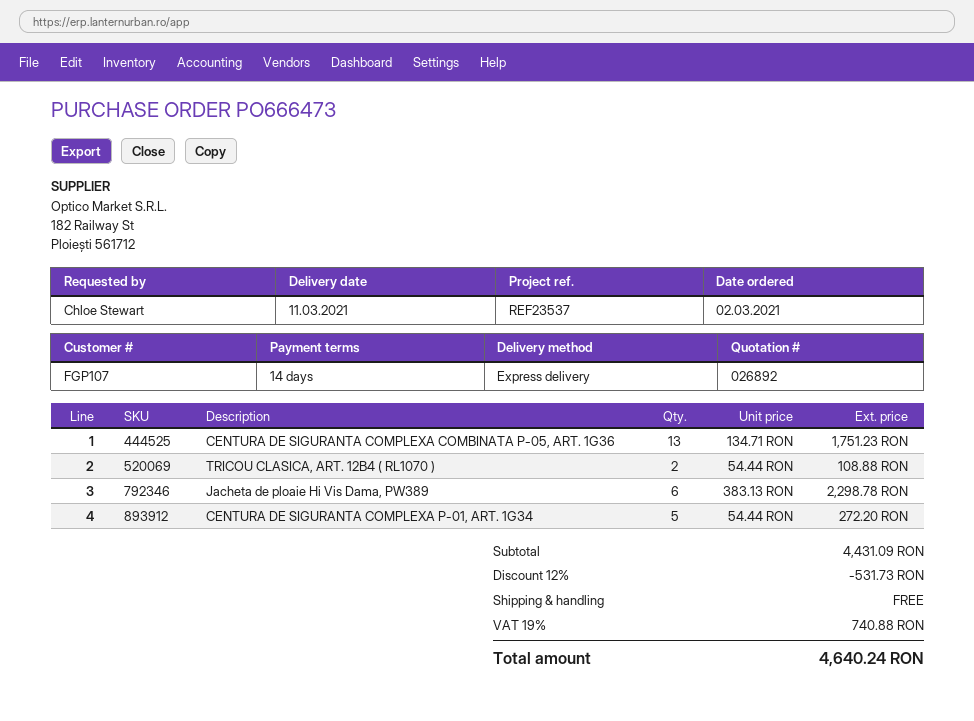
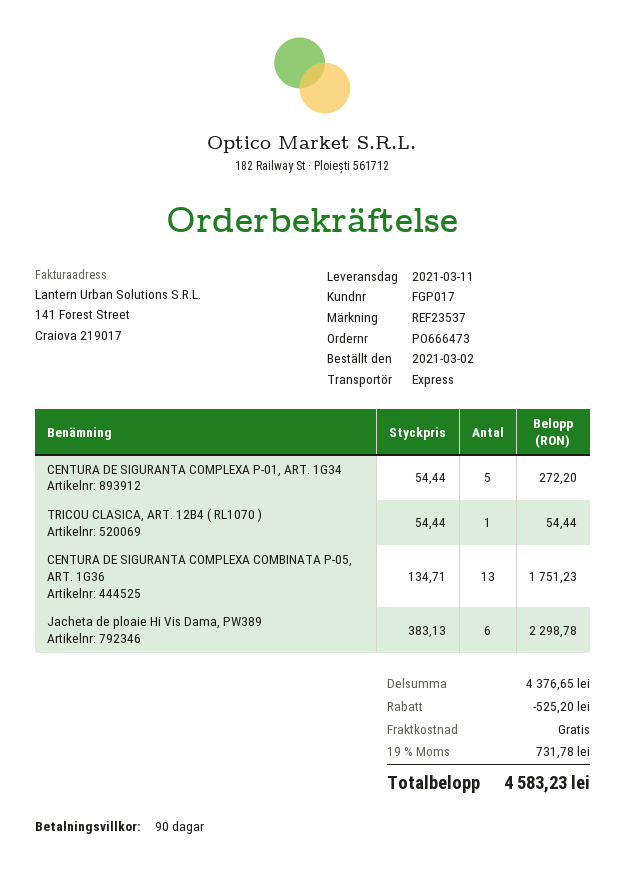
payment terms: 14 days -> 90 days
customer number: FGP107 -> FGP017
TRICOU CLASICA, ART. 12B4 ( RL1070 ): 2 x 54.44 = 108.88 -> 1 x 54.44 = 54.44
subtotal: 4431.09 -> 4376.65
discount: 531.73 -> 525.20
tax: 19% = 740.88 -> 19% = 731.78
total: 4640.24 -> 4583.23

